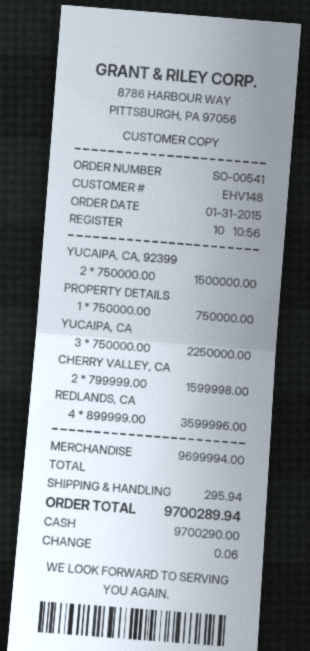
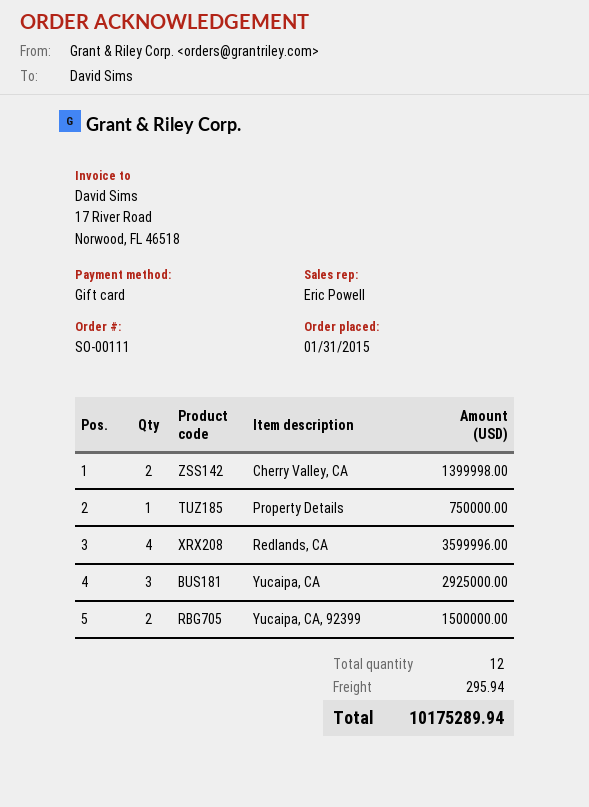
order number: SO-00541 -> SO-00111
payment method: cash -> gift card
YUCAIPA, CA: 3 for 2250000.00 -> 3 for 2925000.00
CHERRY VALLEY, CA: 2 for 1599998.00 -> 2 for 1399998.00
total: 9700289.94 -> 10175289.94

